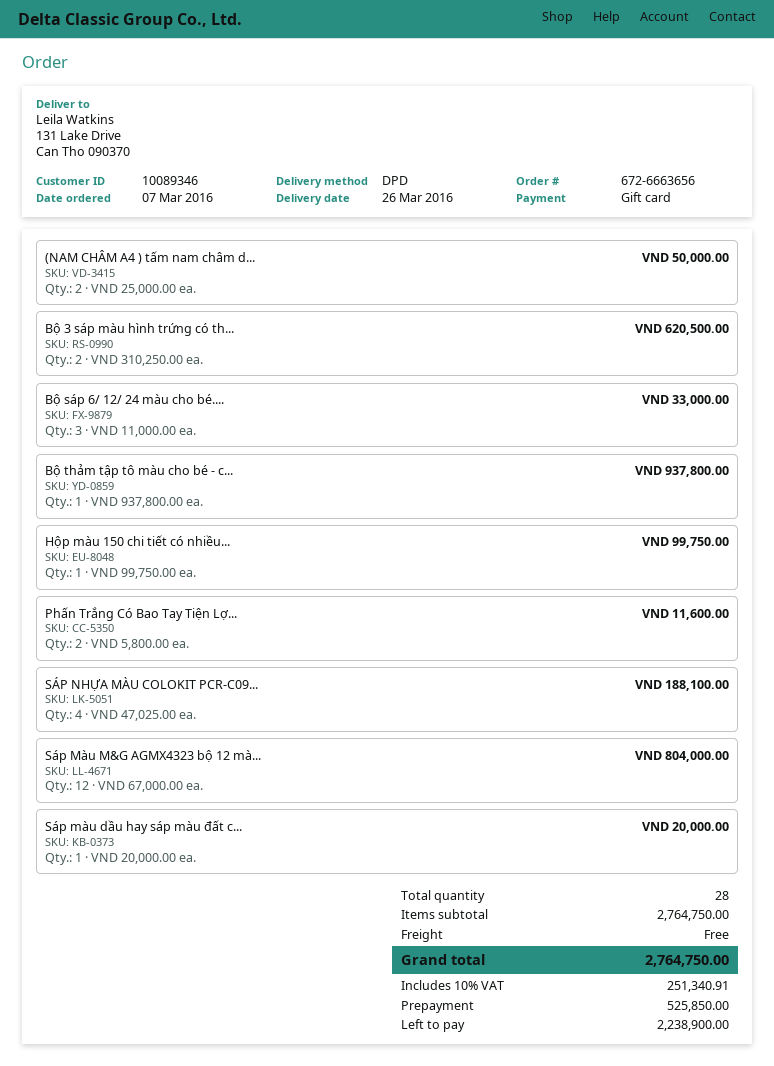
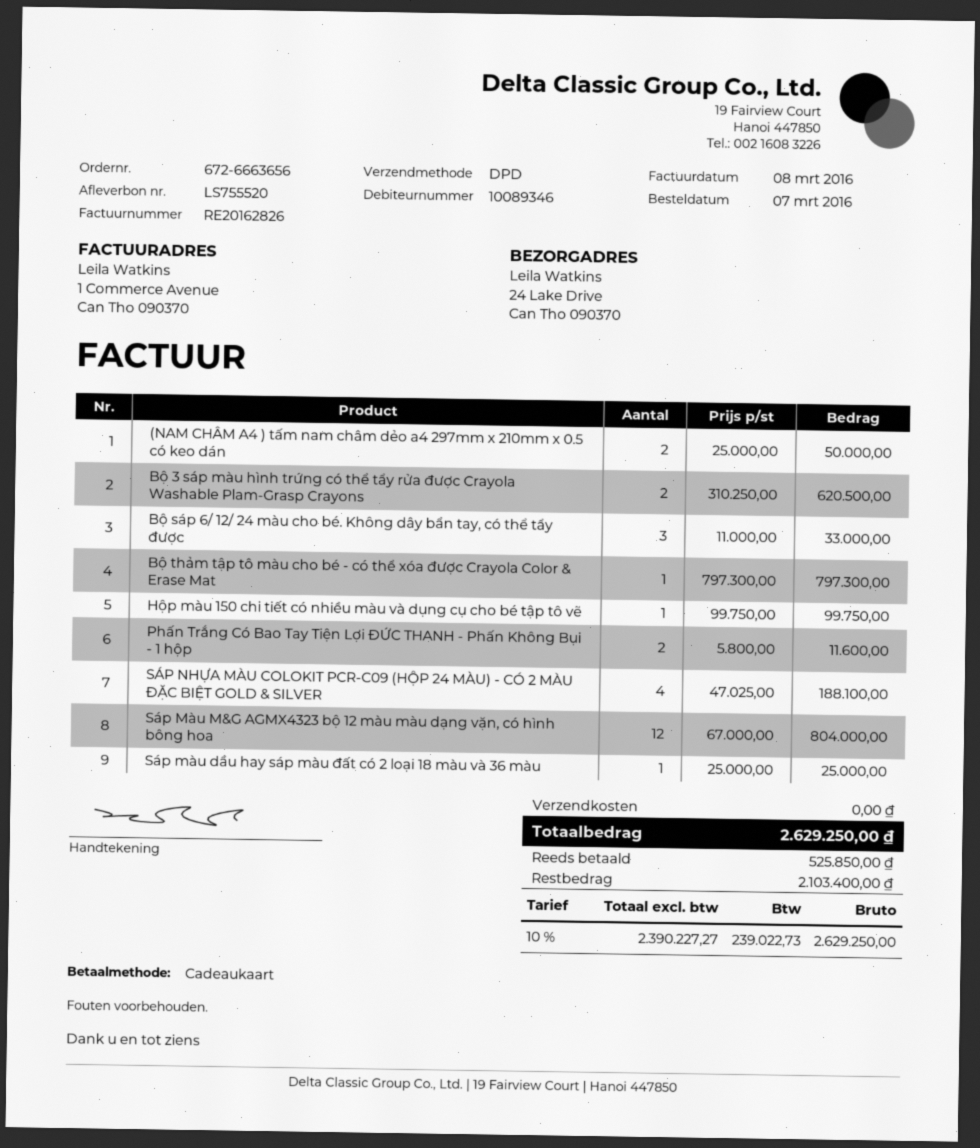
ship to: 131 Lake Drive, Can Tho 090370 -> 24 Lake Drive, Can Tho 090370
Bộ thảm tập tô màu cho bé - c...: 1 x 937800.00 = 937800.00 -> 1 x 797300.00 = 797300.00
Sáp màu dầu hay sáp màu đất c...: 1 x 20000.00 = 20000.00 -> 1 x 25000.00 = 25000.00
tax: 10% = 251340.91 -> 10% = 239022.73
total: 2764750.00 -> 2629250.00
balance: 2238900.00 -> 2103400.00

